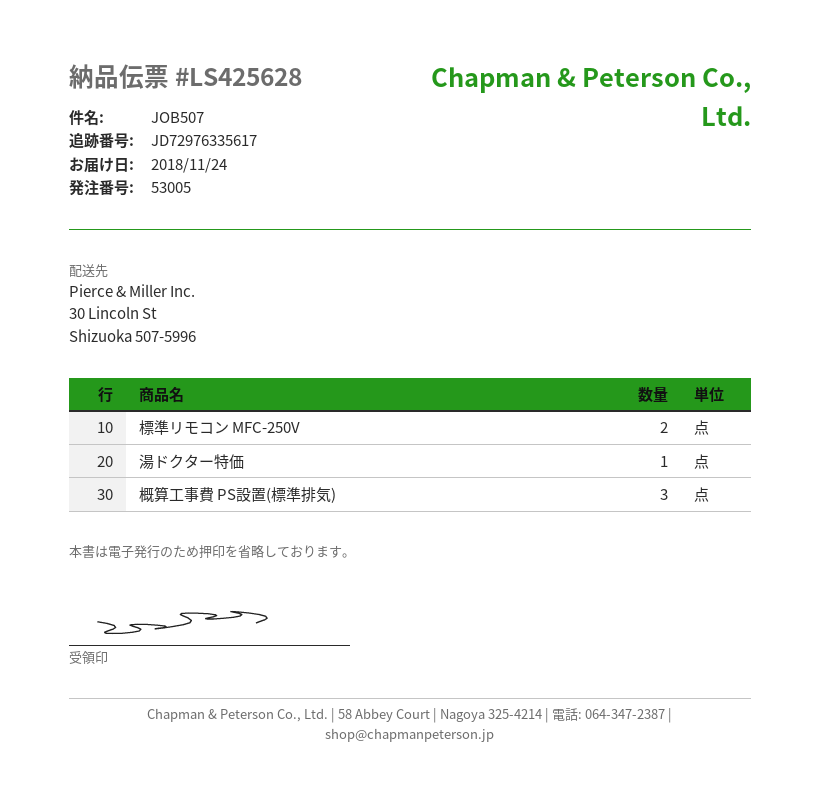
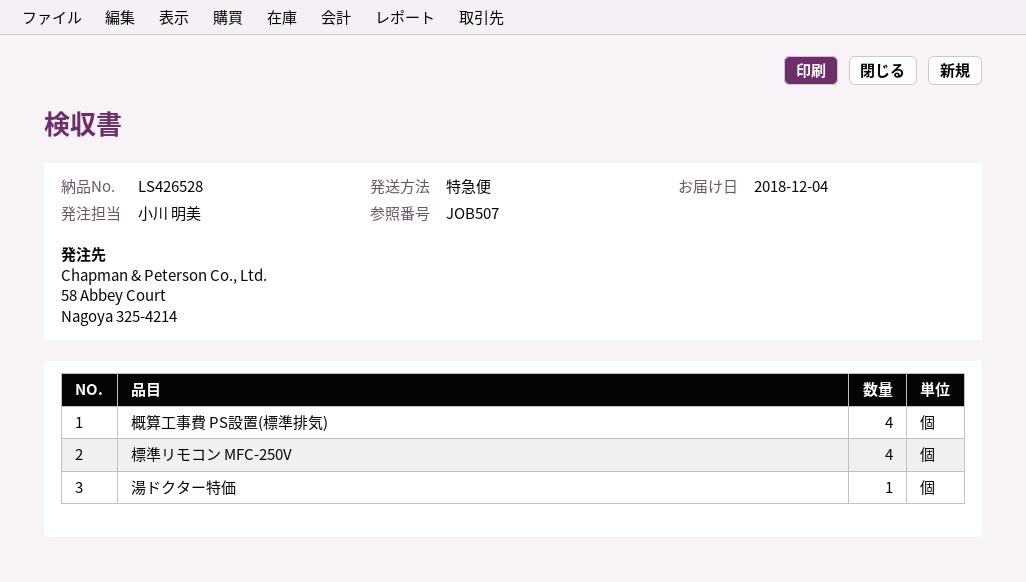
delivery note number: LS425628 -> LS426528
delivery date: 2018-11-24 -> 2018-12-04
標準リモコン MFC-250V: 2 -> 4
概算工事費 PS設置(標準排気): 3 -> 4

